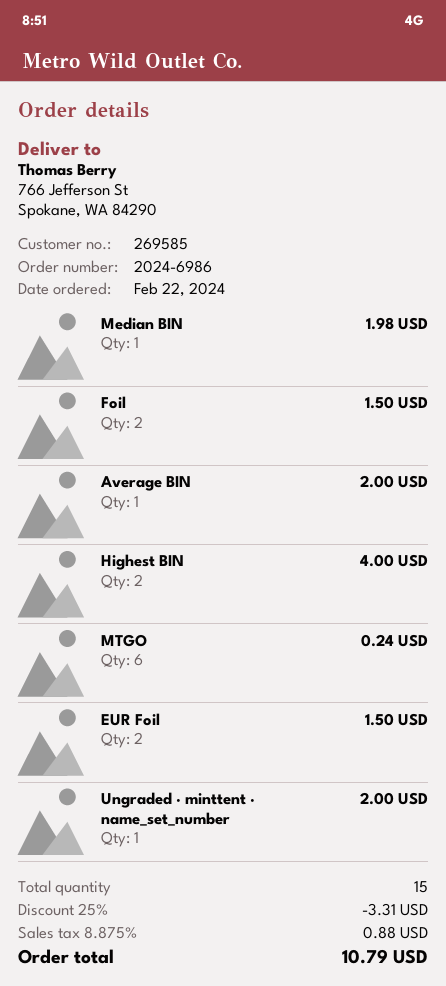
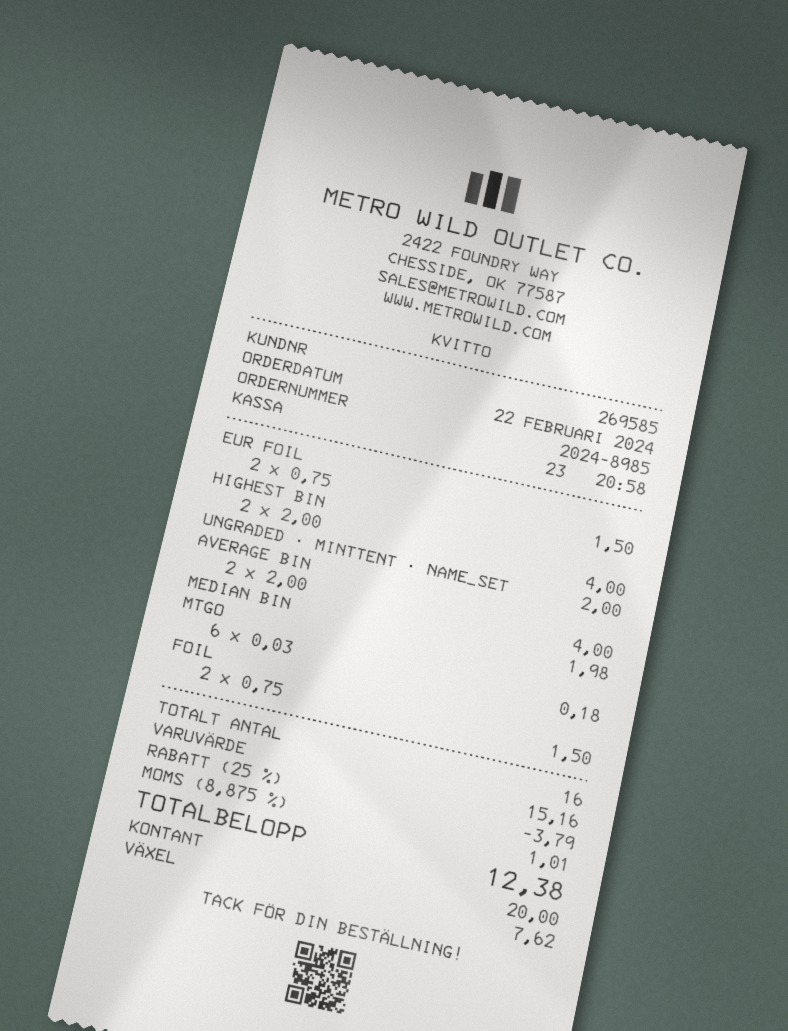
order number: 2024-6986 -> 2024-8985
Average BIN: 1 for 2.00 -> 2 for 4.00
MTGO: 6 for 0.24 -> 6 for 0.18
total quantity: 15 -> 16
discount: 25% = 3.31 -> 25% = 3.79
tax: 8.875% = 0.88 -> 8.875% = 1.01
total: 10.79 -> 12.38

